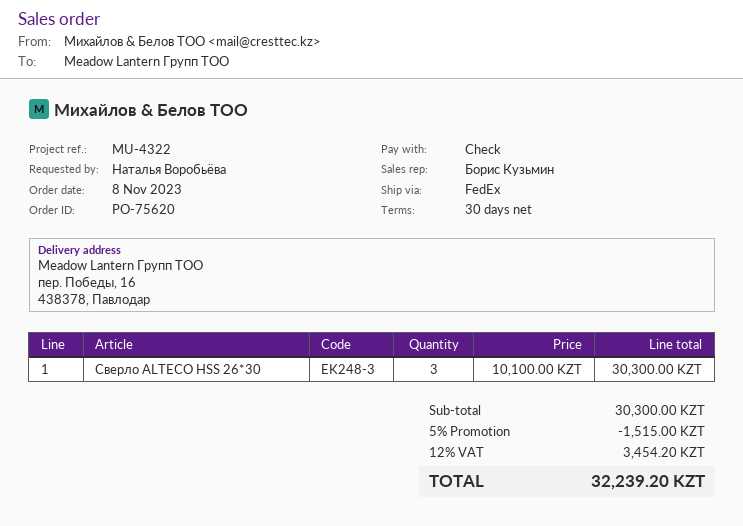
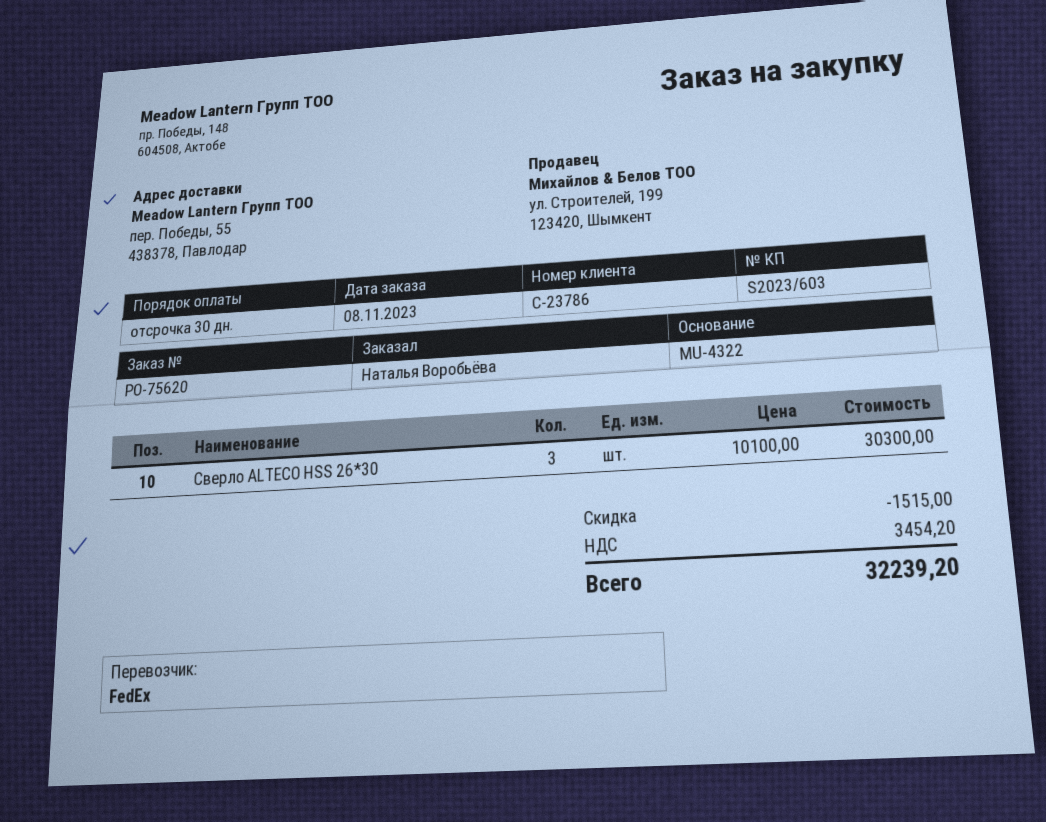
ship to: пер. Победы, 16, 438378, Павлодар -> пер. Победы, 55, 438378, Павлодар

